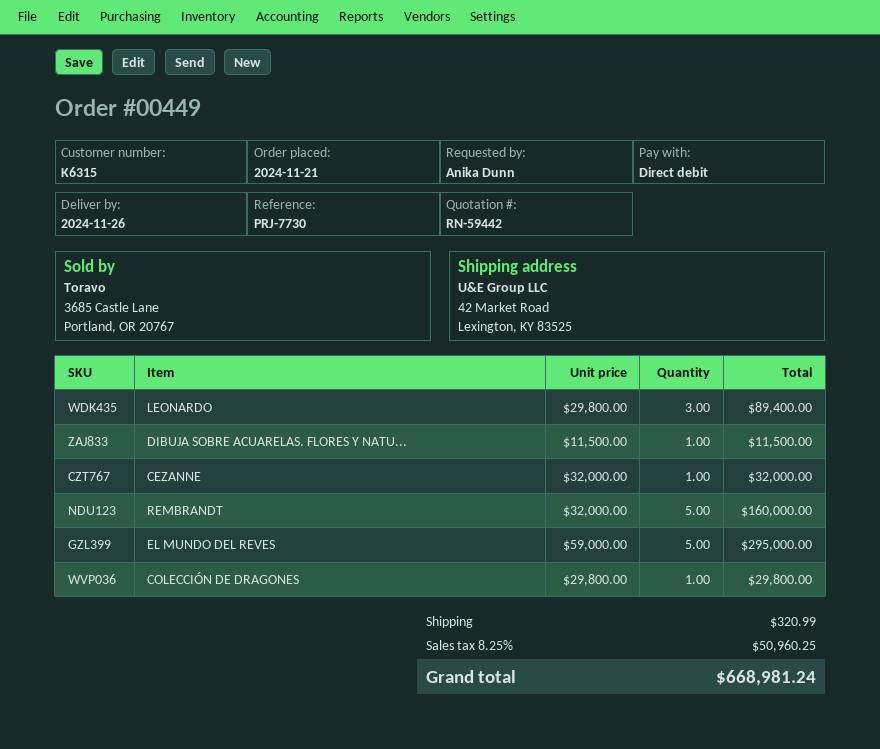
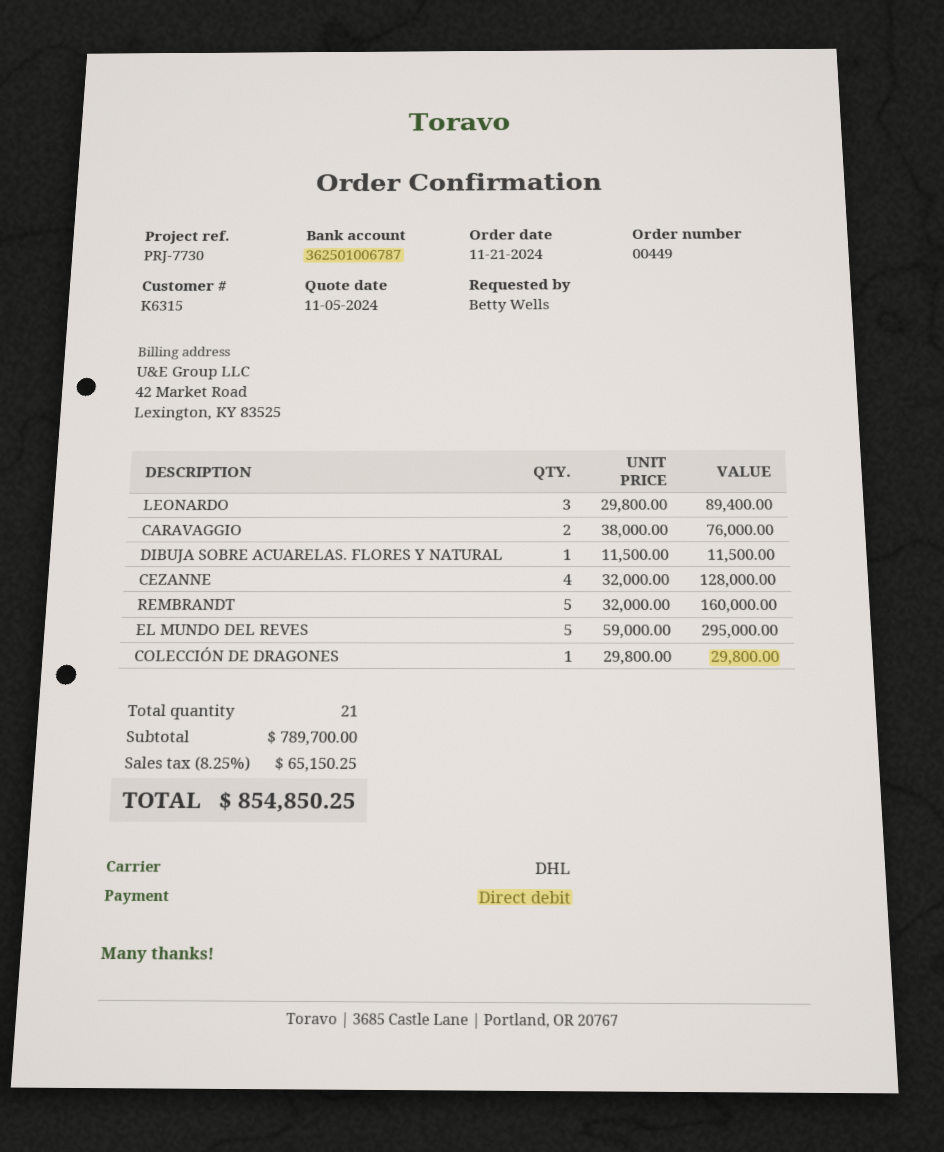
ordered by: Anika Dunn -> Betty Wells
CEZANNE: 1 x 32000.00 = 32000.00 -> 4 x 32000.00 = 128000.00
CARAVAGGIO: none -> 2 x 38000.00 = 76000.00
shipping: 320.99 -> none
tax: 8.25% = 50960.25 -> 8.25% = 65150.25
total: 668981.24 -> 854850.25

